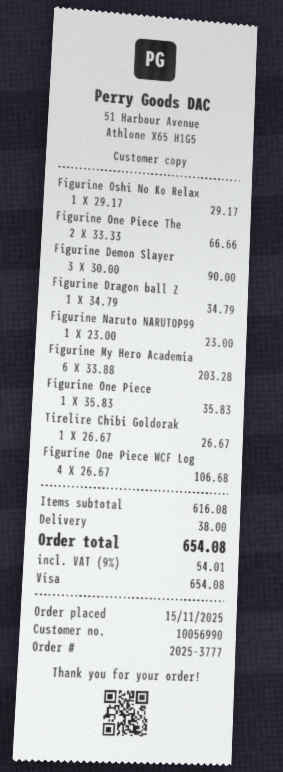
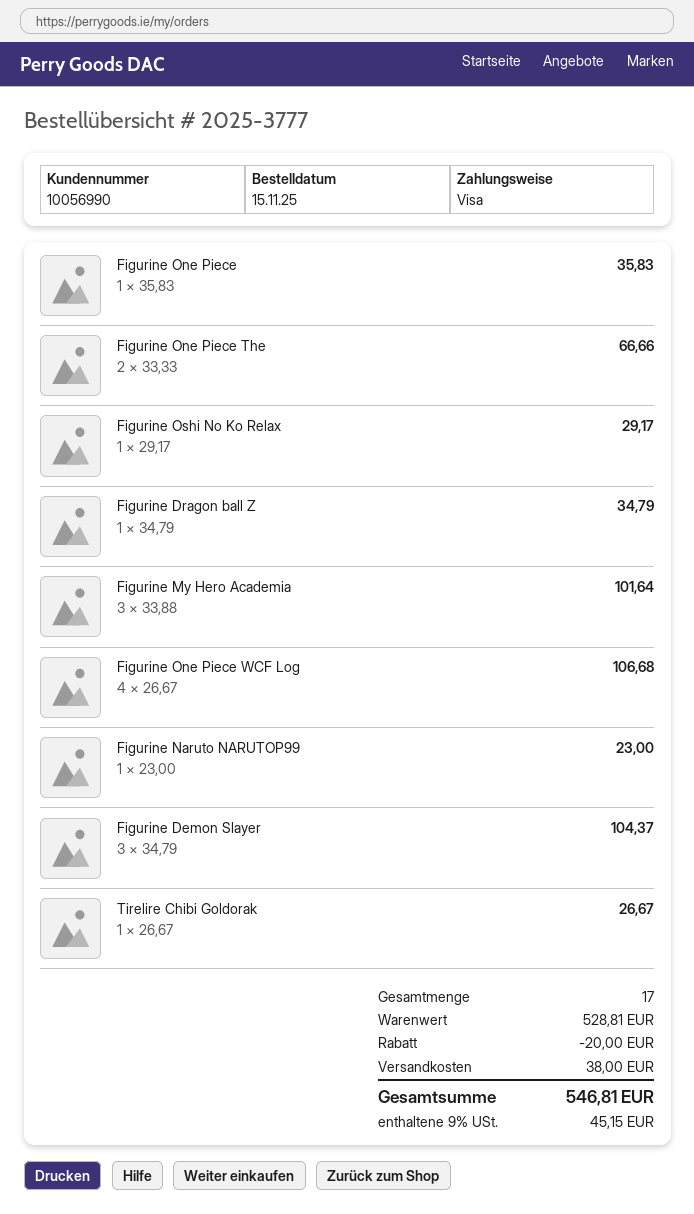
Figurine Demon Slayer: 3 x 30.00 = 90.00 -> 3 x 34.79 = 104.37
Figurine My Hero Academia: 6 x 33.88 = 203.28 -> 3 x 33.88 = 101.64
subtotal: 616.08 -> 528.81
discount: none -> 20.00
tax: 9% = 54.01 -> 9% = 45.15
total: 654.08 -> 546.81

